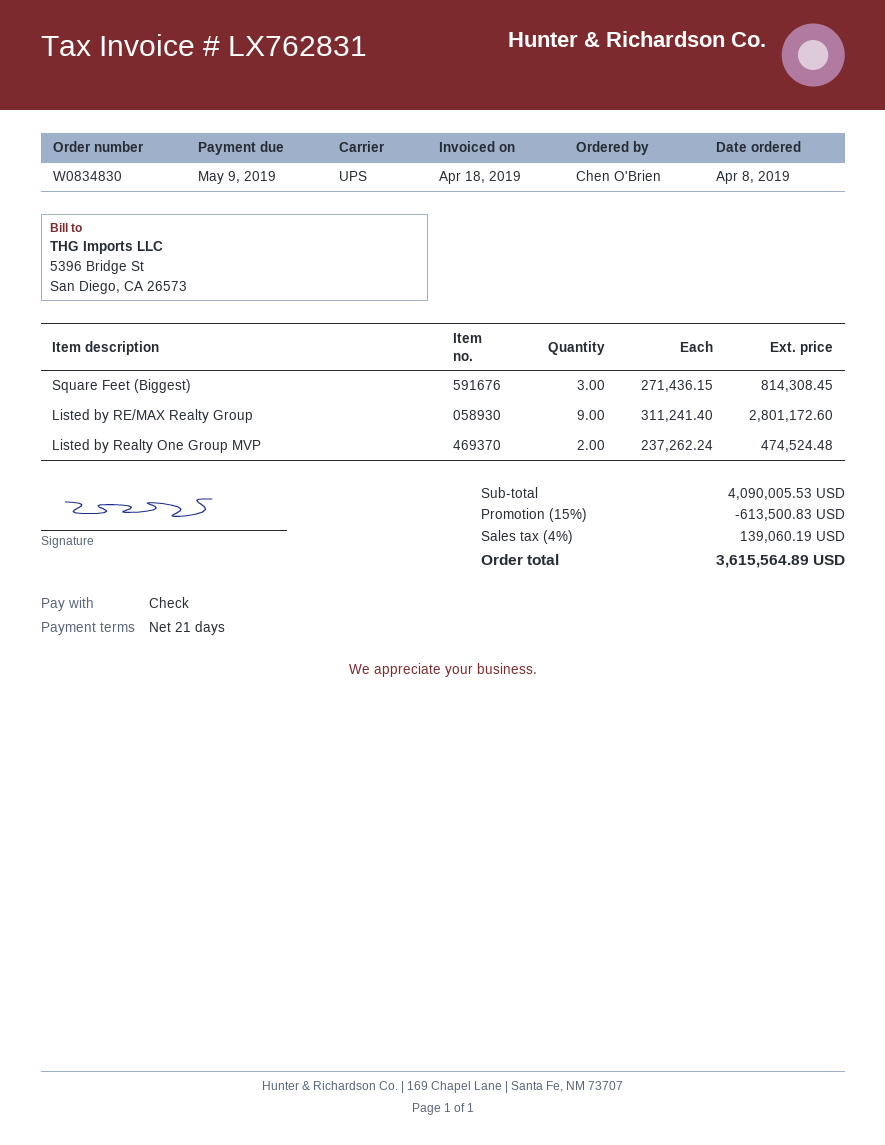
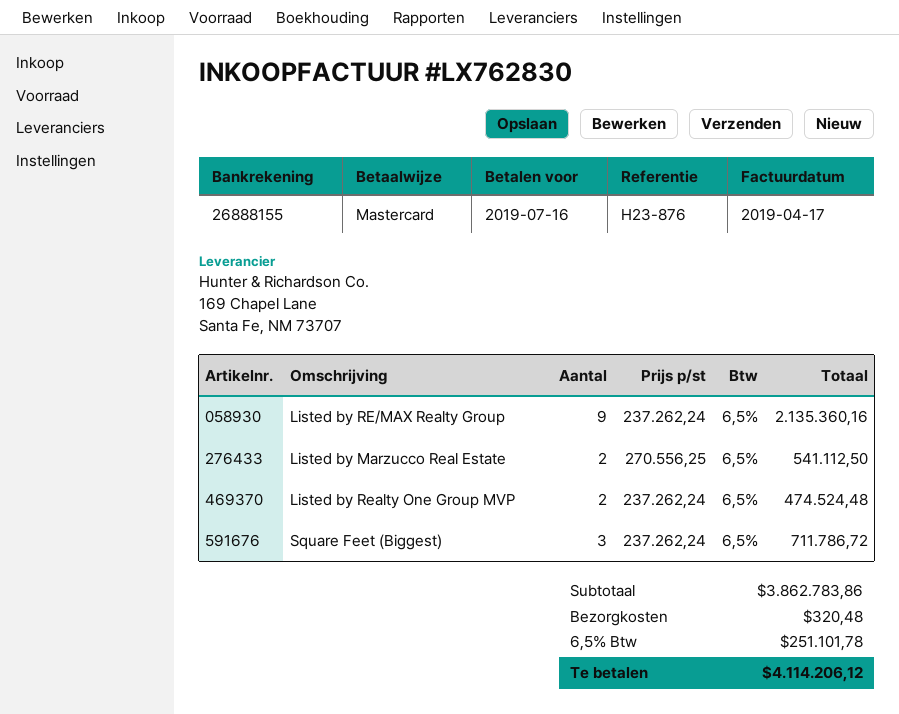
invoice number: LX762831 -> LX762830
invoice date: 2019-04-18 -> 2019-04-17
due date: 2019-05-09 -> 2019-07-16
payment method: cheque -> Mastercard
Square Feet (Biggest): 3 x 271436.15 = 814308.45 -> 3 x 237262.24 = 711786.72
Listed by RE/MAX Realty Group: 9 x 311241.40 = 2801172.60 -> 9 x 237262.24 = 2135360.16
Listed by Marzucco Real Estate: none -> 2 x 270556.25 = 541112.50
subtotal: 4090005.53 -> 3862783.86
discount: 15% = 613500.83 -> none
shipping: none -> 320.48
tax: 4% = 139060.19 -> 6.5% = 251101.78
total: 3615564.89 -> 4114206.12

